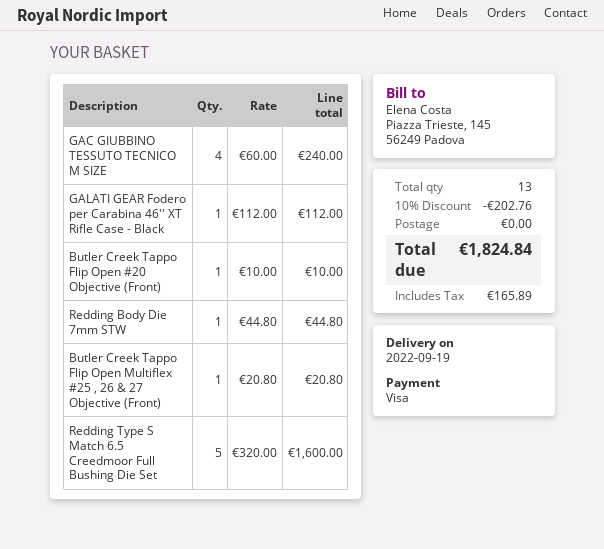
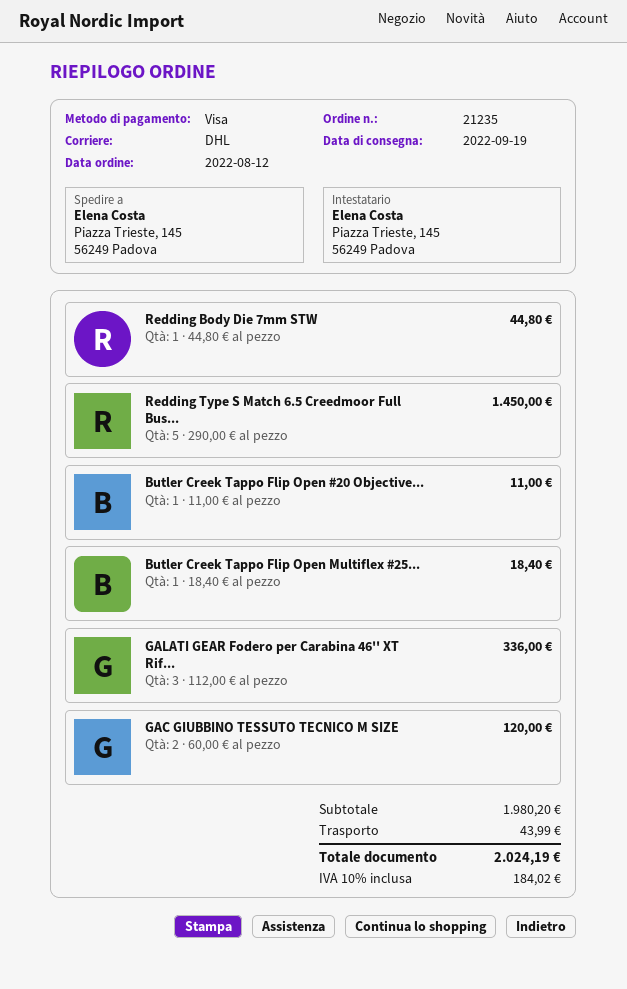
GAC GIUBBINO TESSUTO TECNICO M SIZE: 4 x 60.00 = 240.00 -> 2 x 60.00 = 120.00
GALATI GEAR Fodero per Carabina 46'' XT Rifle Case - Black: 1 x 112.00 = 112.00 -> 3 x 112.00 = 336.00
Butler Creek Tappo Flip Open #20 Objective (Front): 1 x 10.00 = 10.00 -> 1 x 11.00 = 11.00
Butler Creek Tappo Flip Open Multiflex #25 , 26 & 27 Objective (Front): 1 x 20.80 = 20.80 -> 1 x 18.40 = 18.40
Redding Type S Match 6.5 Creedmoor Full Bushing Die Set: 5 x 320.00 = 1600.00 -> 5 x 290.00 = 1450.00
discount: 10% = 202.76 -> none
shipping: 0.00 -> 43.99
tax: 165.89 -> 184.02
total: 1824.84 -> 2024.19

